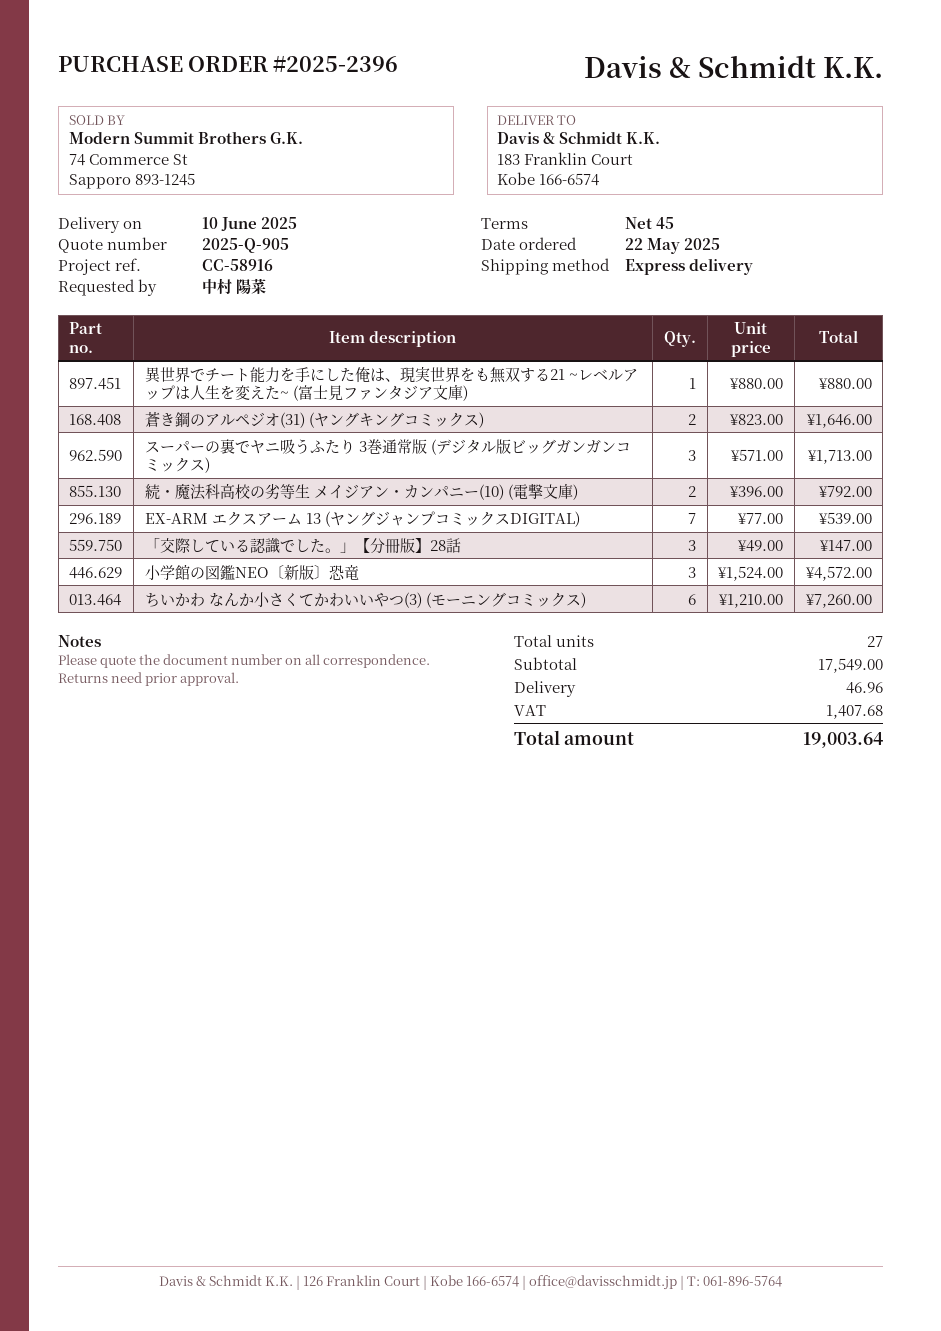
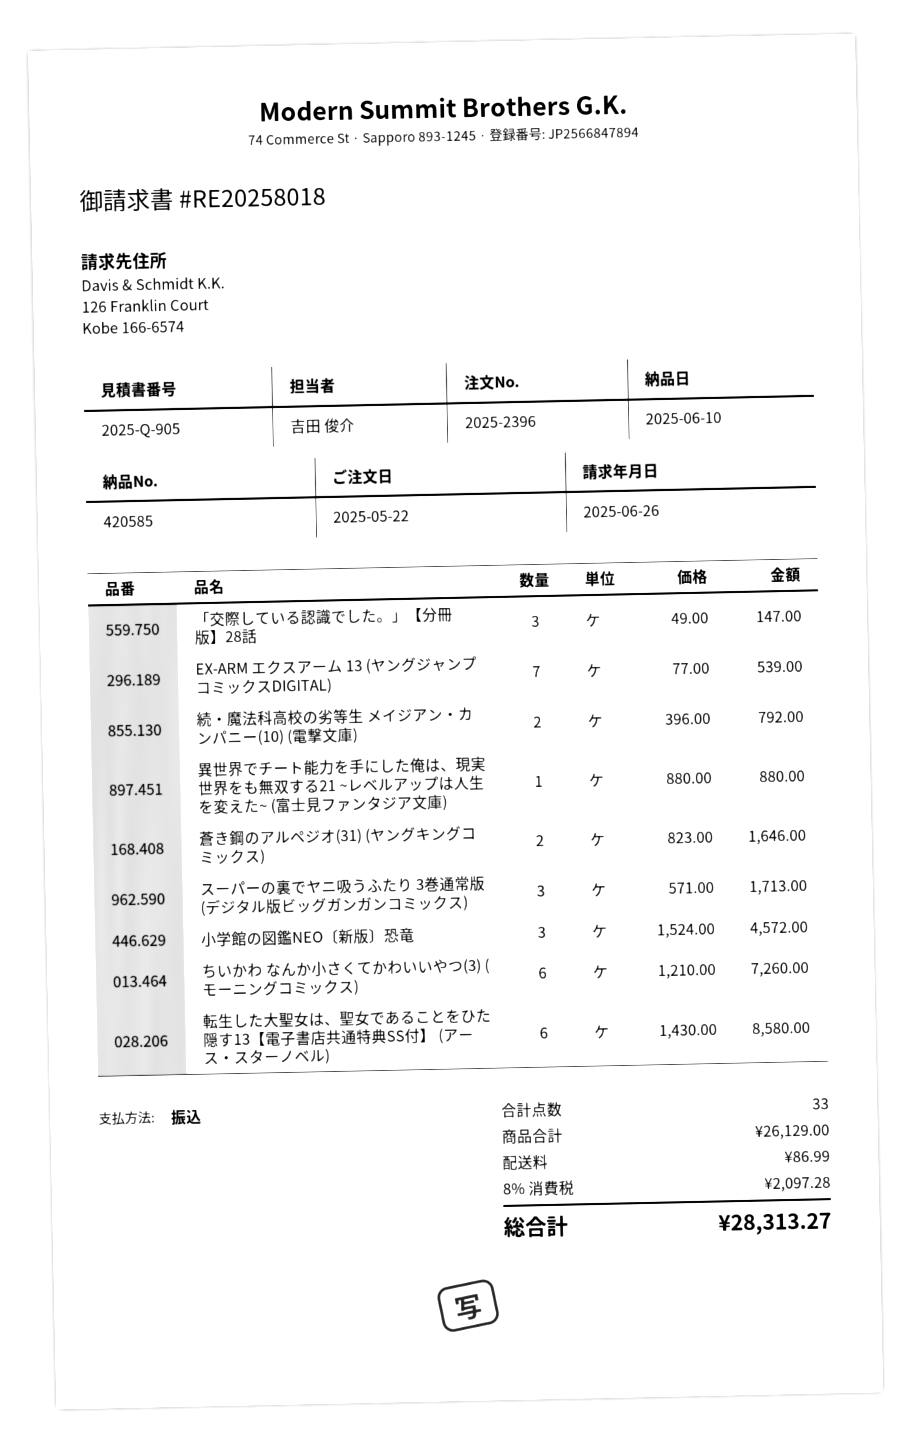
転生した大聖女は、聖女であることをひた隠す13【電子書店共通特典SS付】 (アース・スターノベル): none -> 6 x 1430.00 = 8580.00
total quantity: 27 -> 33
subtotal: 17549.00 -> 26129.00
shipping: 46.96 -> 86.99
tax: 1407.68 -> 2097.28
total: 19003.64 -> 28313.27

